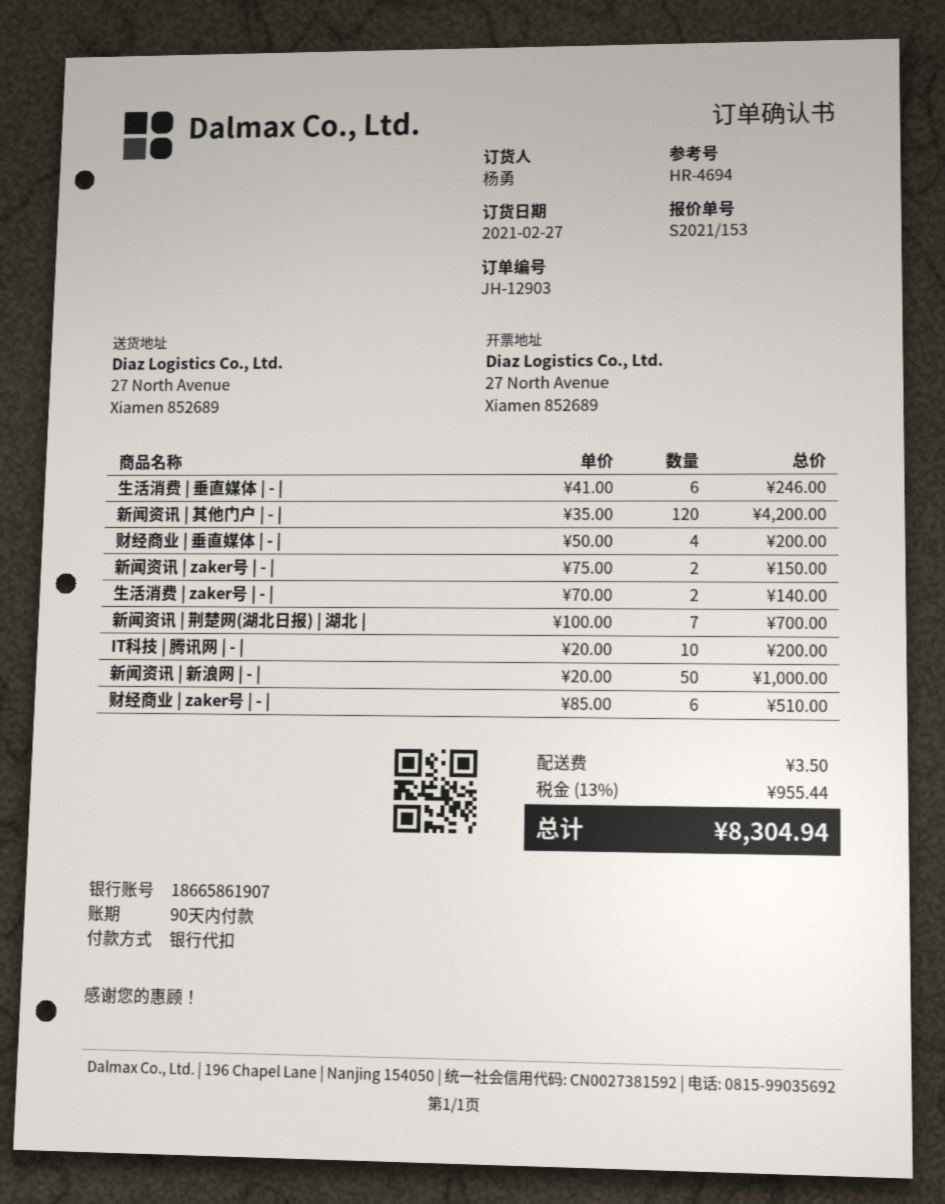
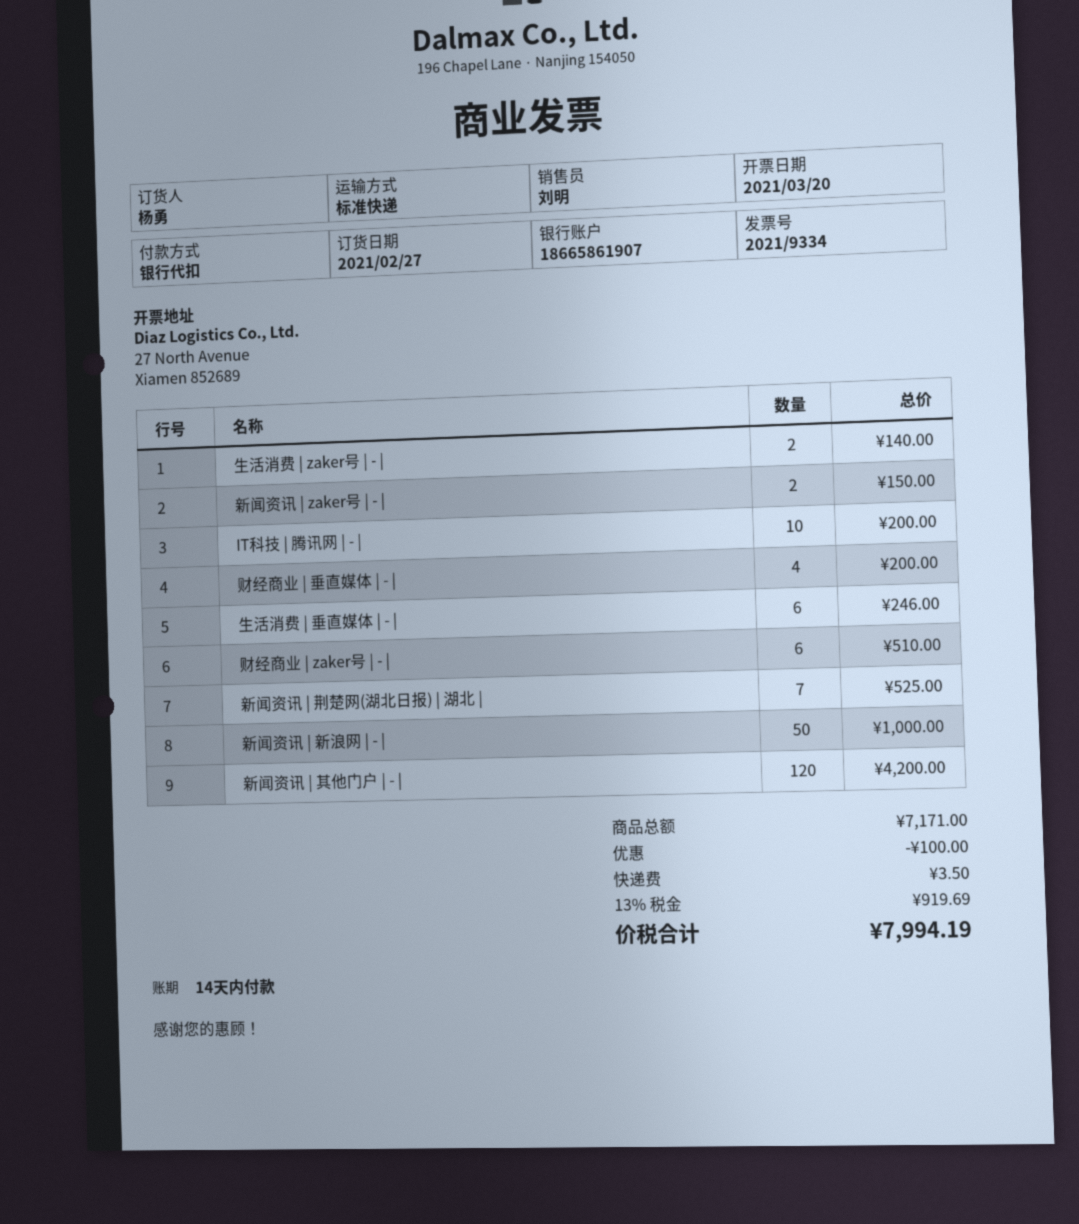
payment terms: 90 days -> 14 days
新闻资讯 | 荆楚网(湖北日报) | 湖北 |: 7 for 700.00 -> 7 for 525.00
discount: none -> 100.00
tax: 13% = 955.44 -> 13% = 919.69
total: 8304.94 -> 7994.19

